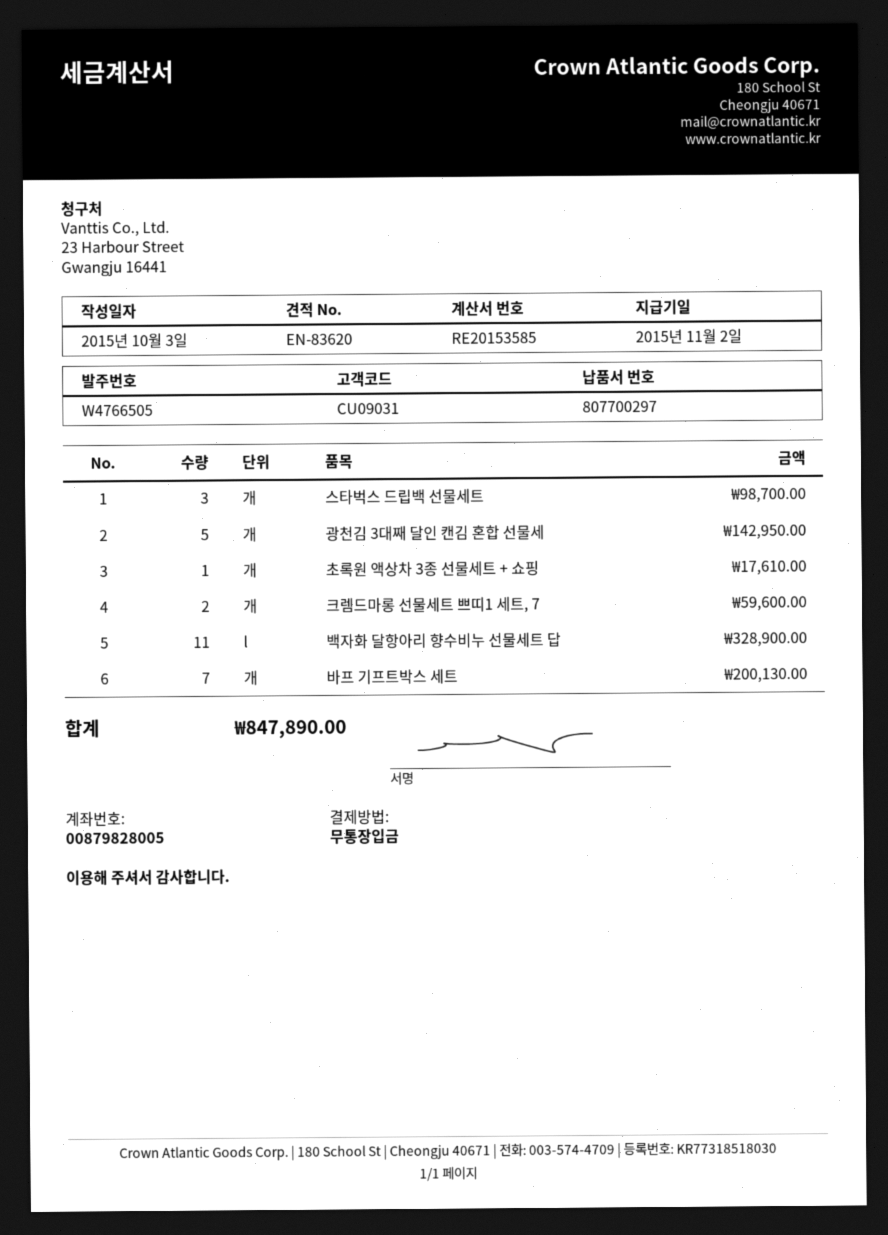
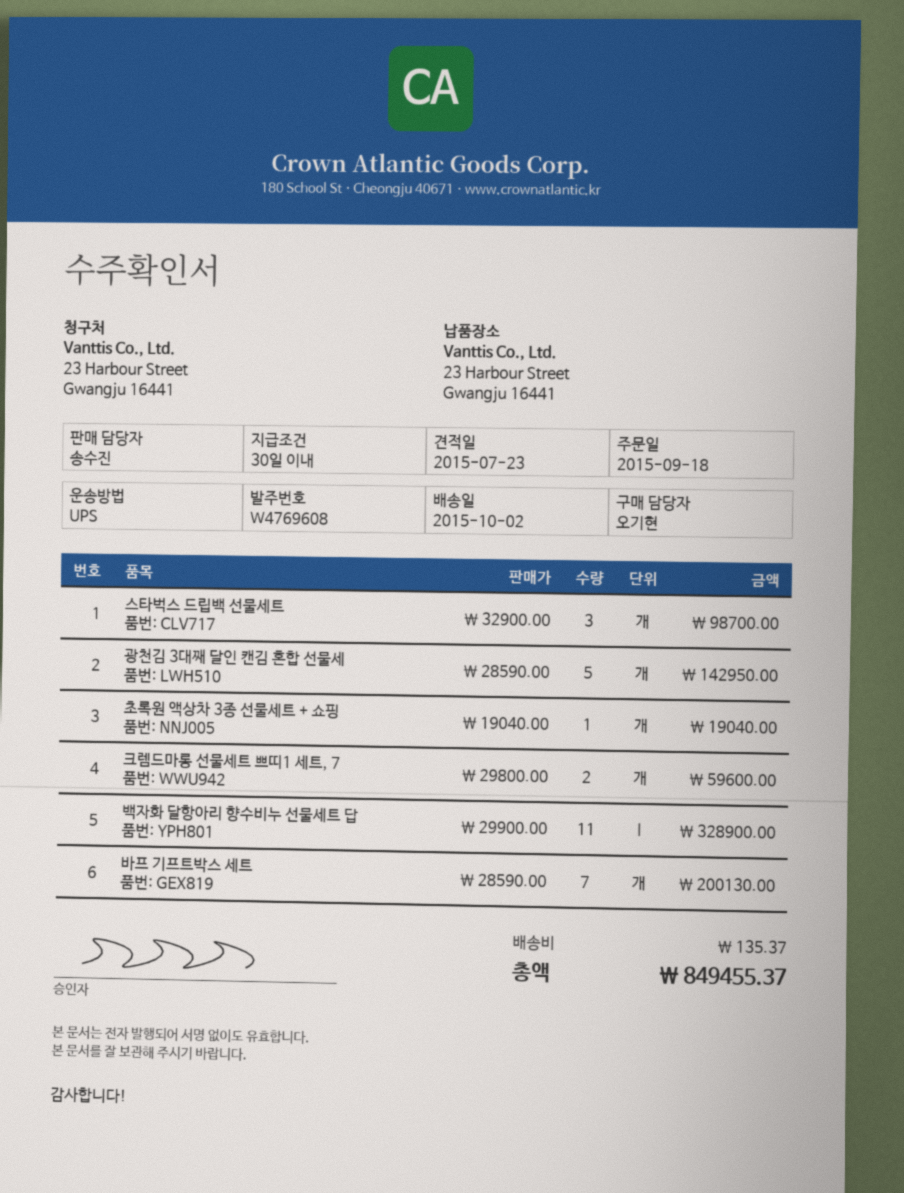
order number: W4766505 -> W4769608
초록원 액상차 3종 선물세트 + 쇼핑: 1 for 17610.00 -> 1 for 19040.00
shipping: none -> 135.37
total: 847890.00 -> 849455.37

